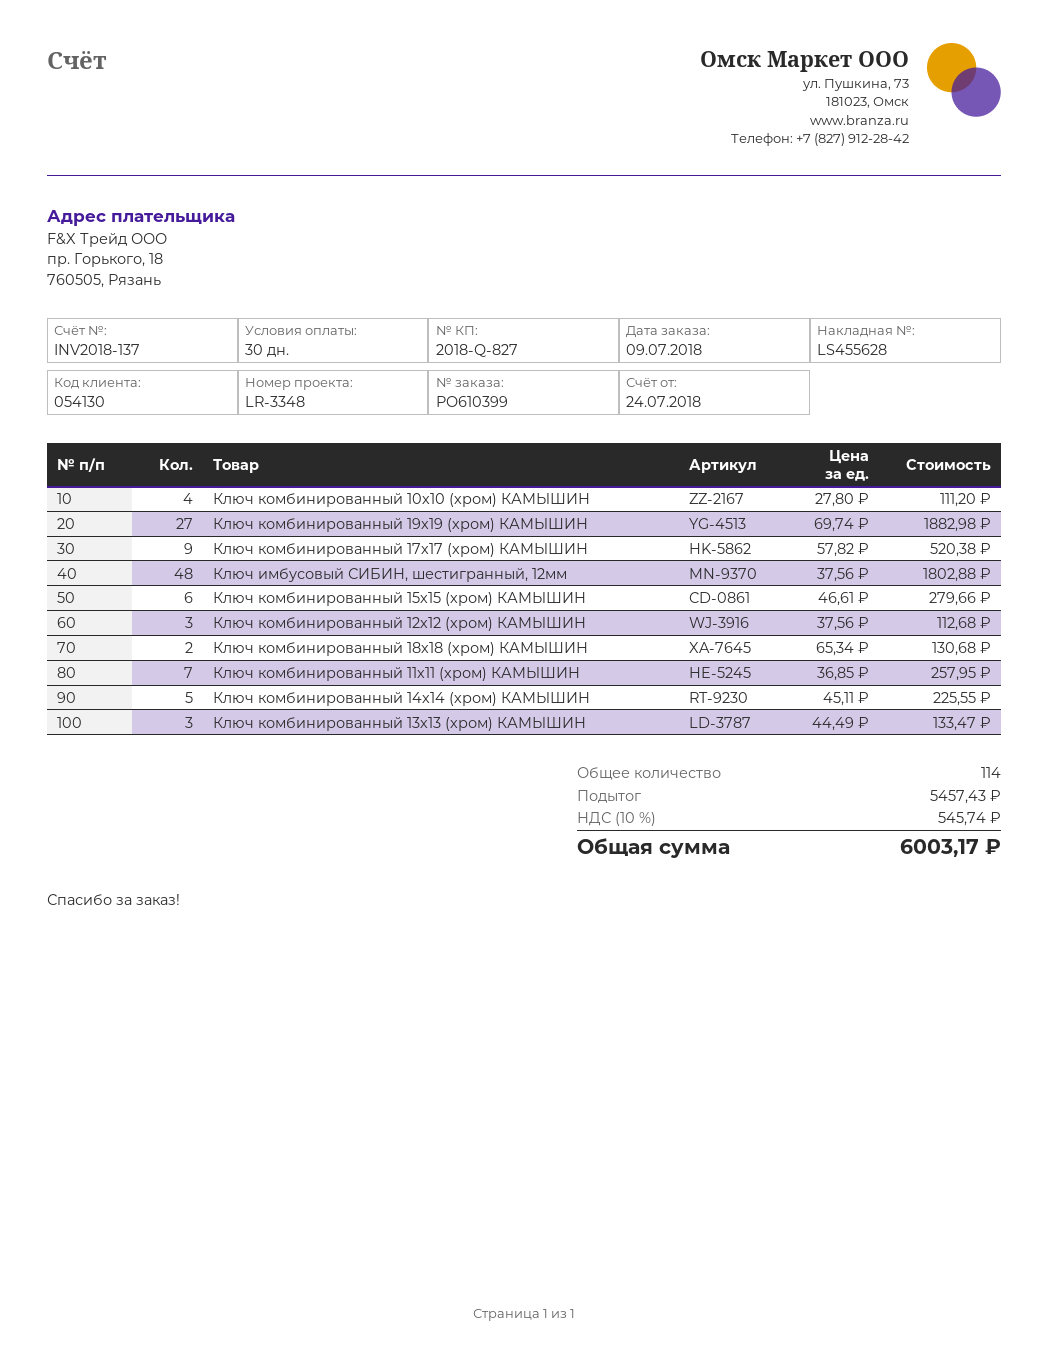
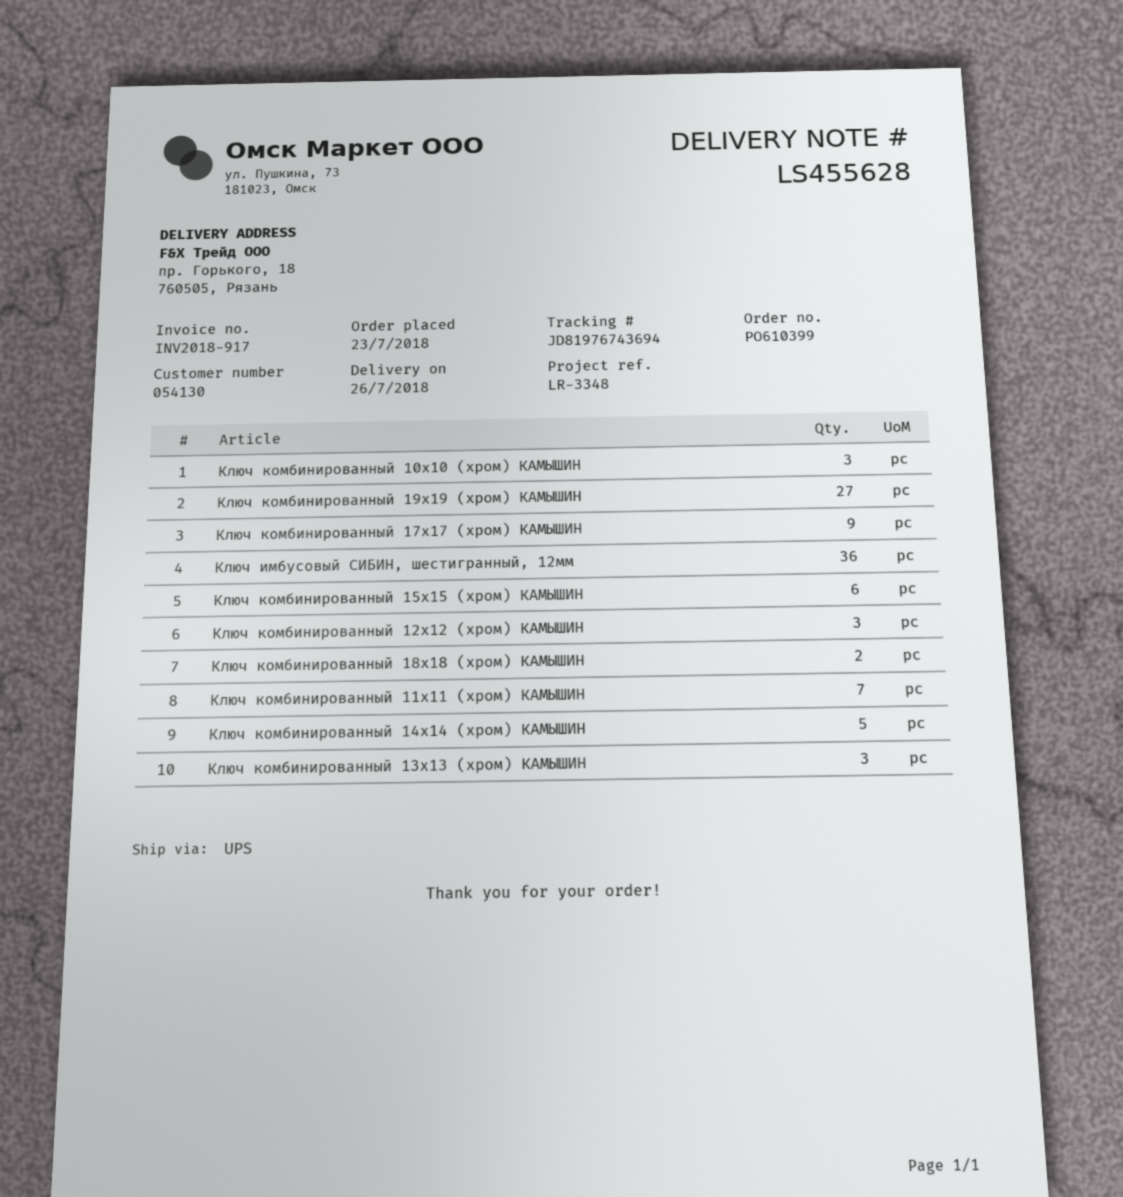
order date: 2018-07-09 -> 2018-07-23
invoice number: INV2018-137 -> INV2018-917
Ключ комбинированный 10х10 (хром) КАМЫШИН: 4 -> 3
Ключ имбусовый СИБИН, шестигранный, 12мм: 48 -> 36

